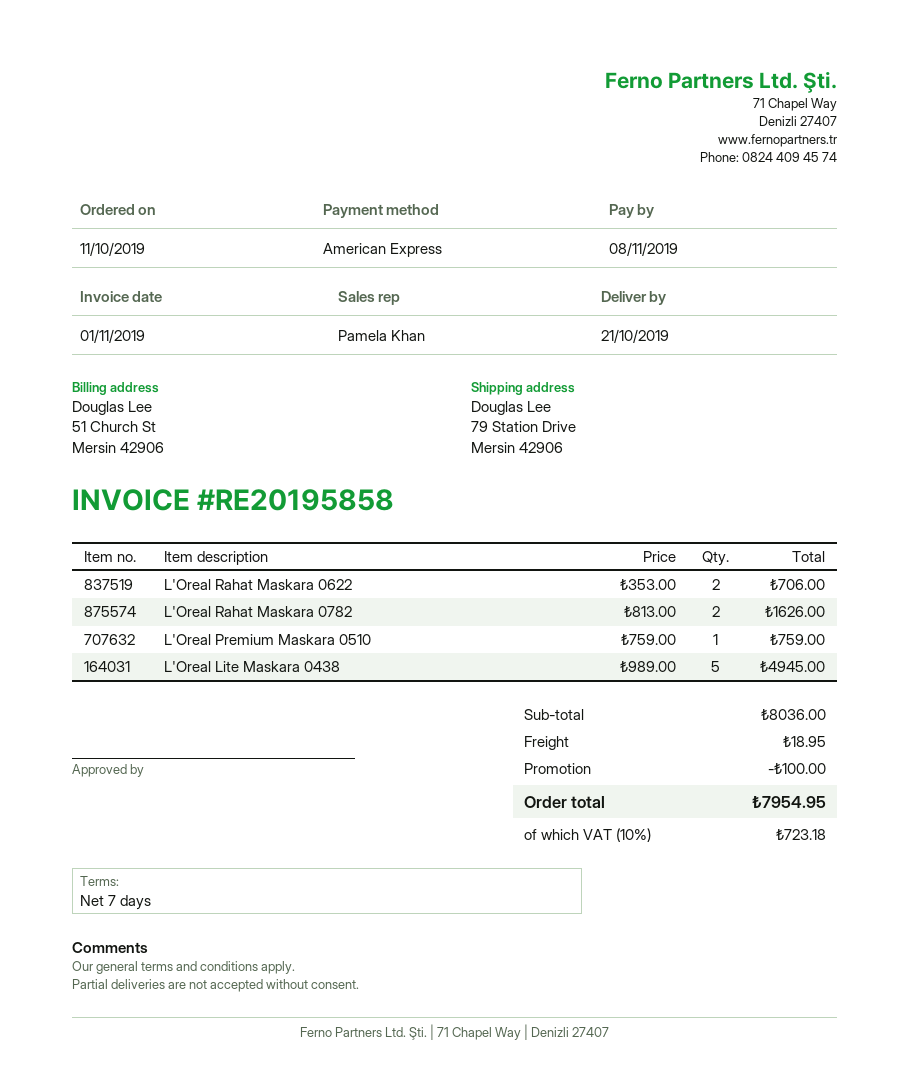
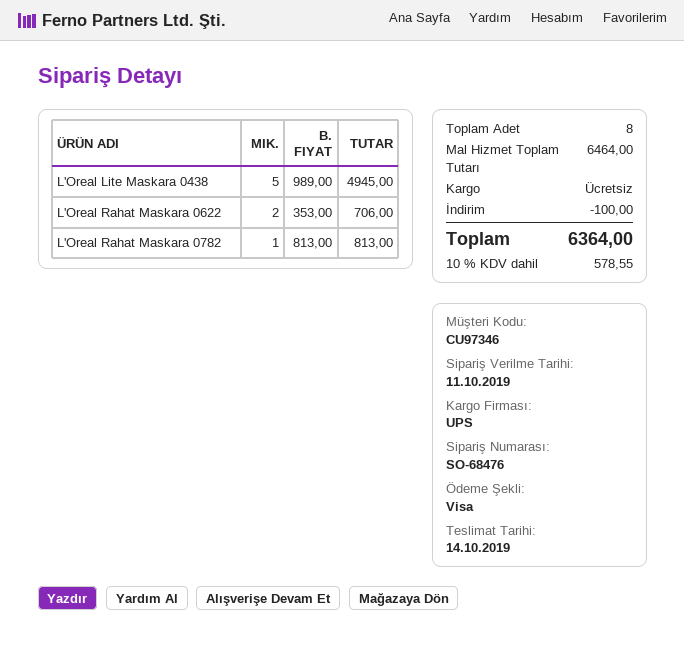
delivery date: 2019-10-21 -> 2019-10-14
payment method: American Express -> Visa
L'Oreal Rahat Maskara 0782: 2 x 813.00 = 1626.00 -> 1 x 813.00 = 813.00
L'Oreal Premium Maskara 0510: 1 x 759.00 = 759.00 -> none
subtotal: 8036.00 -> 6464.00
shipping: 18.95 -> 0.00
tax: 10% = 723.18 -> 10% = 578.55
total: 7954.95 -> 6364.00

